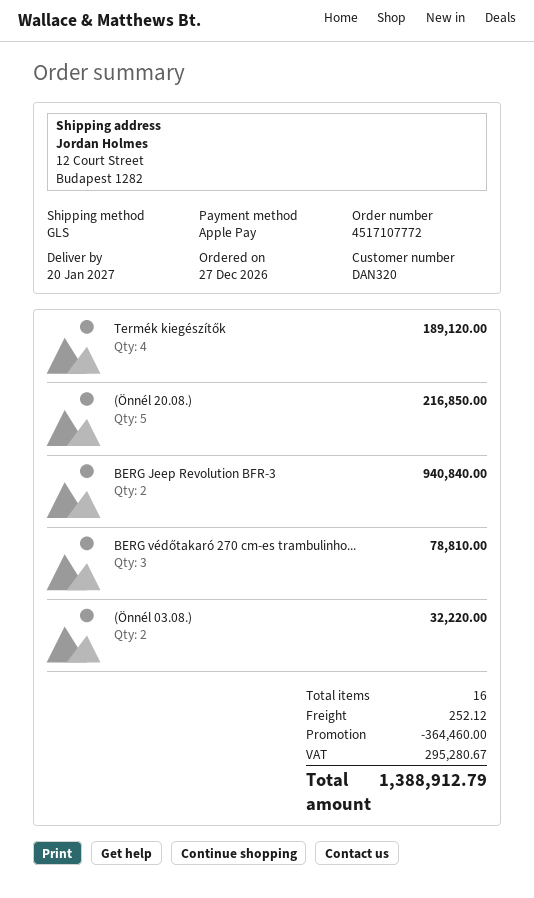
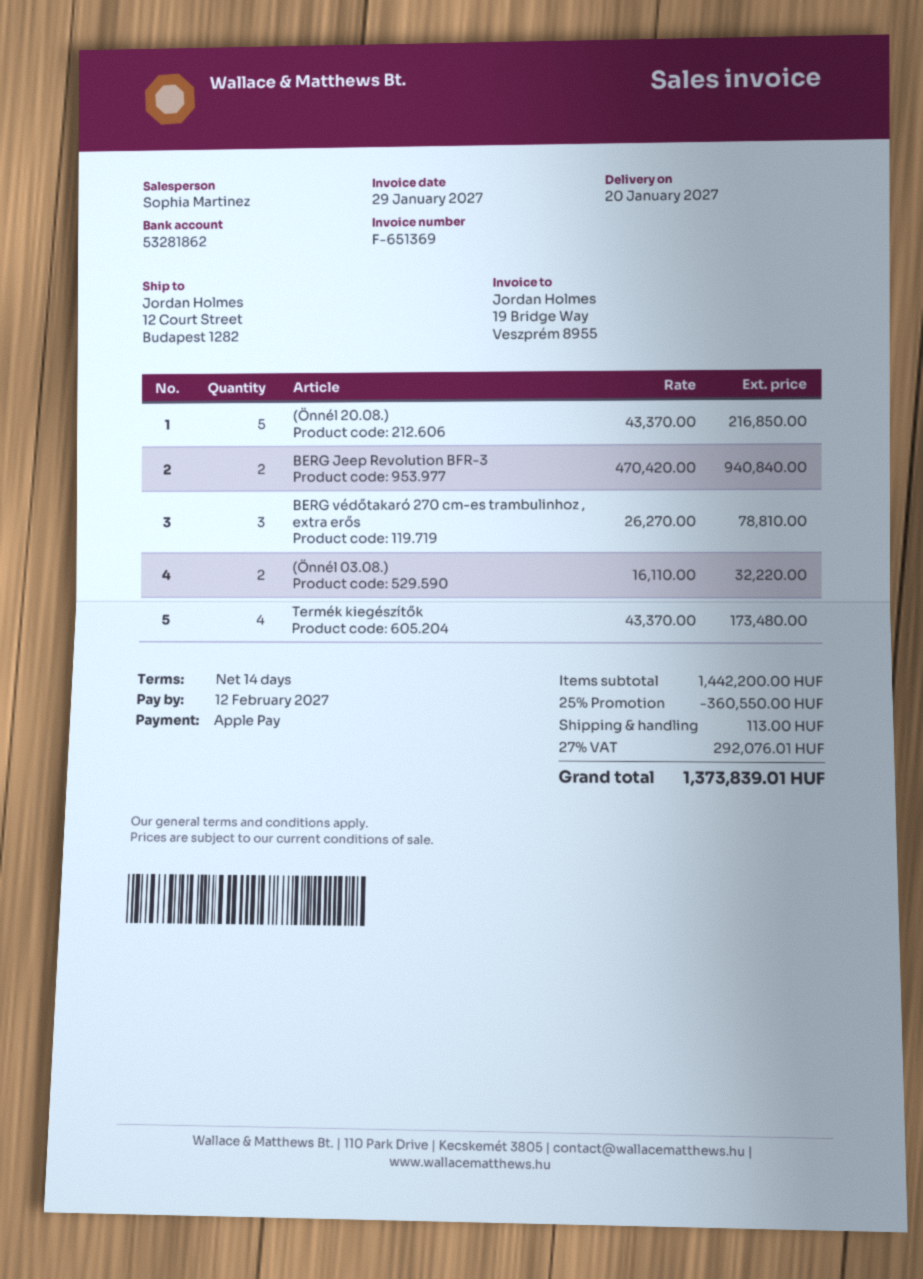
Termék kiegészítők: 4 for 189120.00 -> 4 for 173480.00
discount: 364460.00 -> 360550.00
shipping: 252.12 -> 113.00
tax: 295280.67 -> 292076.01
total: 1388912.79 -> 1373839.01

